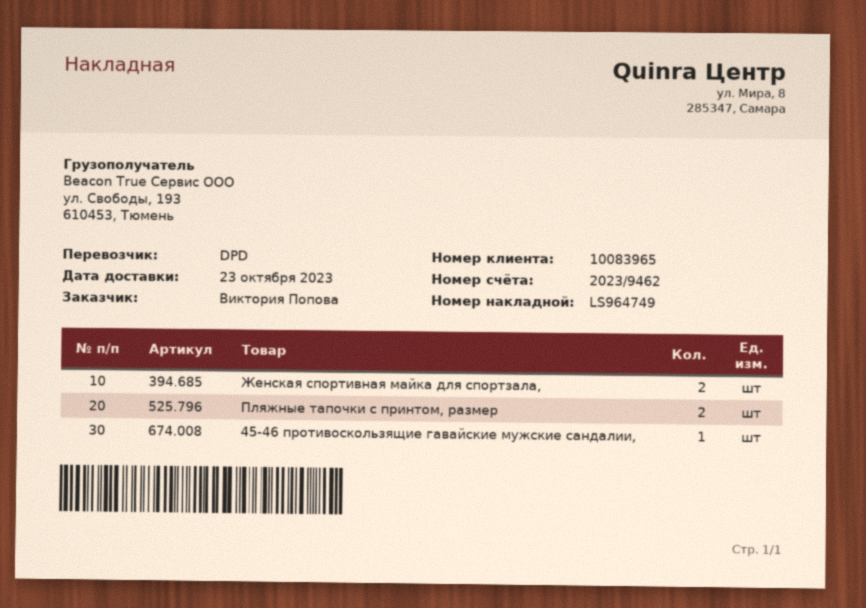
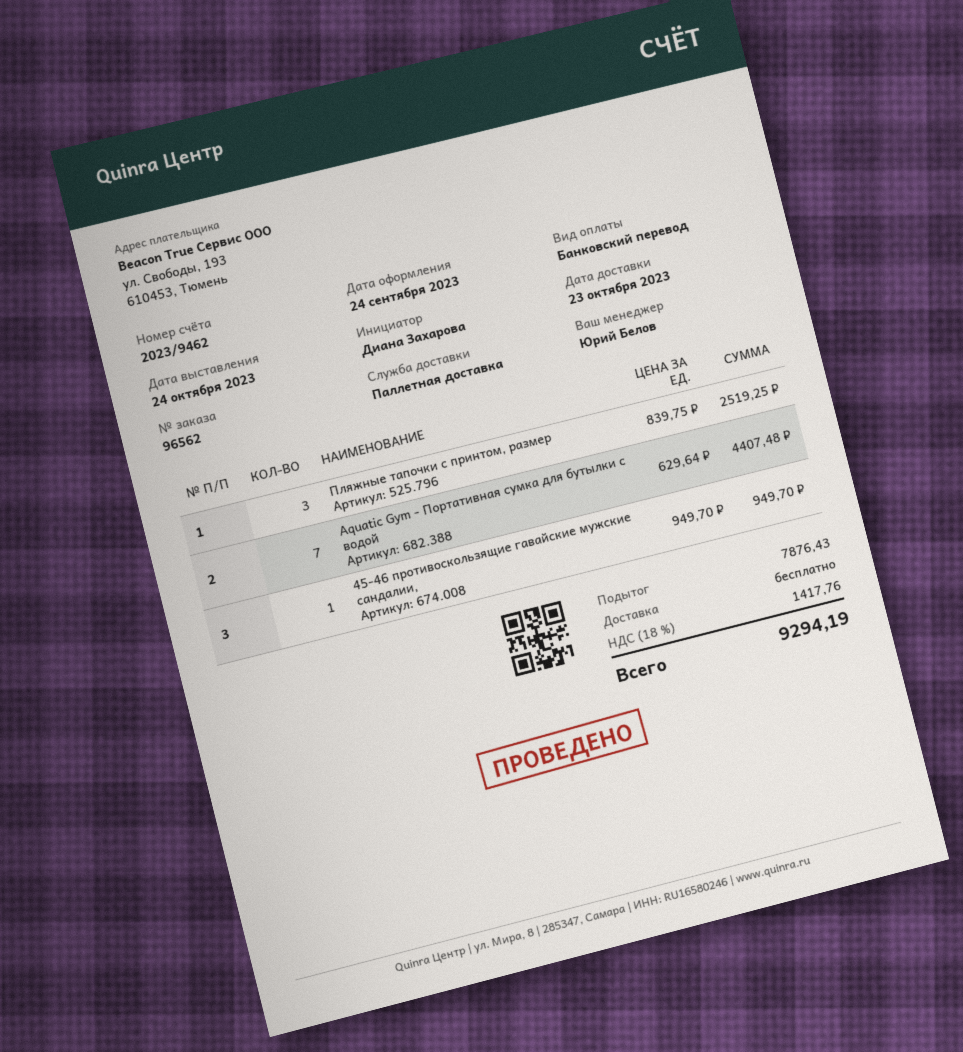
ordered by: Виктория Попова -> Диана Захарова
shipping method: DPD -> pallet freight
Женская спортивная майка для спортзала,: 2 -> none
Пляжные тапочки с принтом, размер: 2 -> 3
Aquatic Gym - Портативная сумка для бутылки с водой: none -> 7

